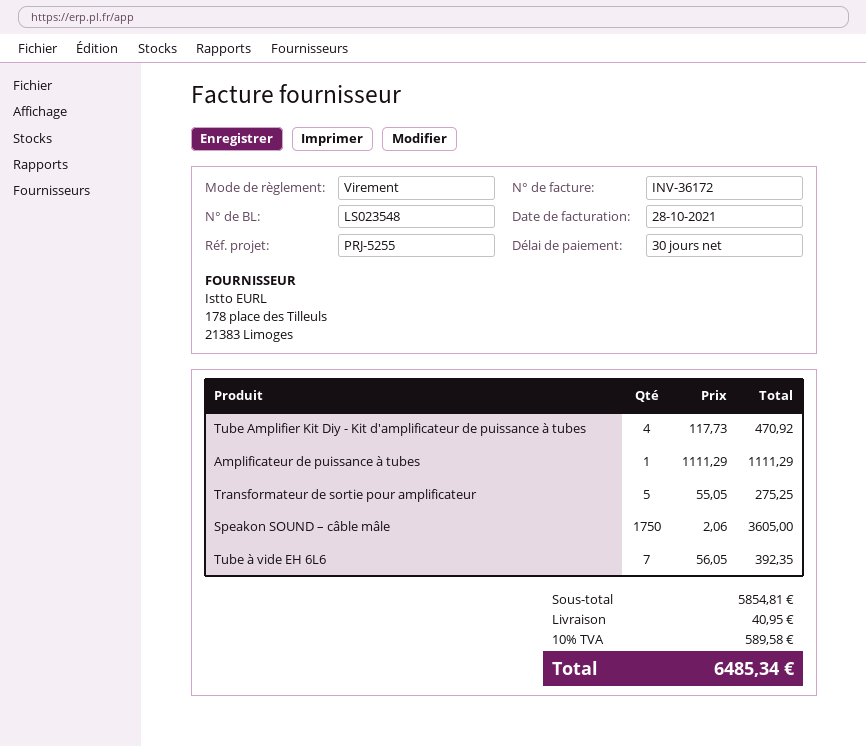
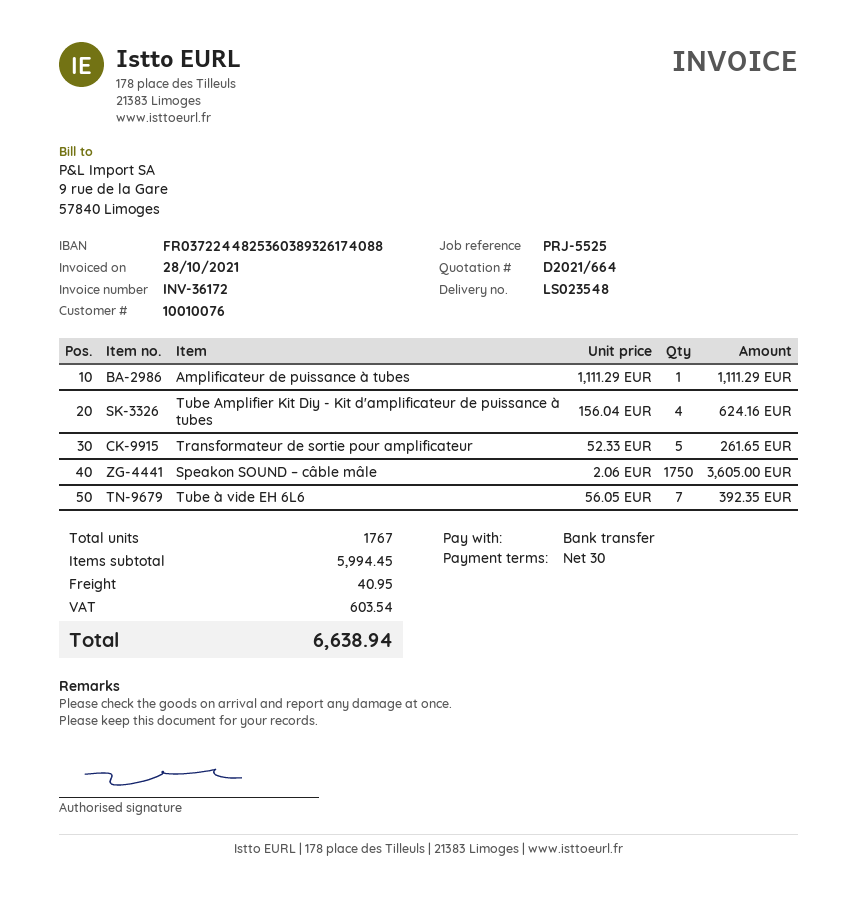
reference: PRJ-5255 -> PRJ-5525
Tube Amplifier Kit Diy - Kit d'amplificateur de puissance à tubes: 4 x 117.73 = 470.92 -> 4 x 156.04 = 624.16
Transformateur de sortie pour amplificateur: 5 x 55.05 = 275.25 -> 5 x 52.33 = 261.65
subtotal: 5854.81 -> 5994.45
tax: 589.58 -> 603.54
total: 6485.34 -> 6638.94

